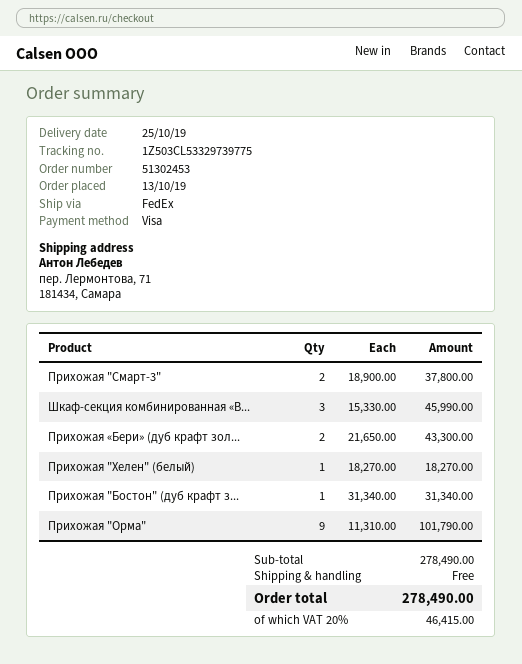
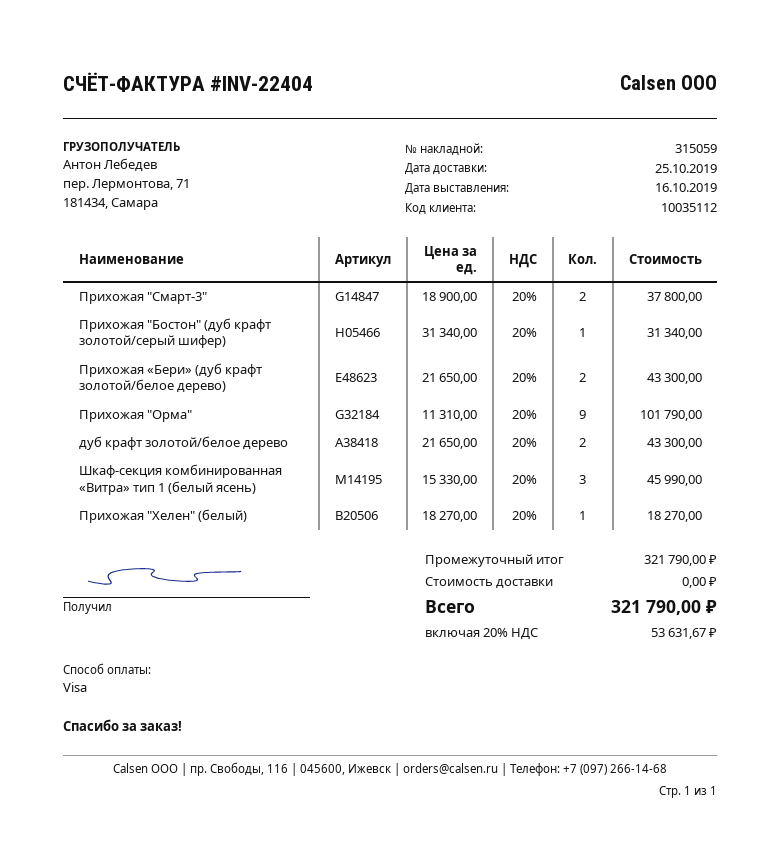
дуб крафт золотой/белое дерево: none -> 2 x 21650.00 = 43300.00
subtotal: 278490.00 -> 321790.00
tax: 20% = 46415.00 -> 20% = 53631.67
total: 278490.00 -> 321790.00

